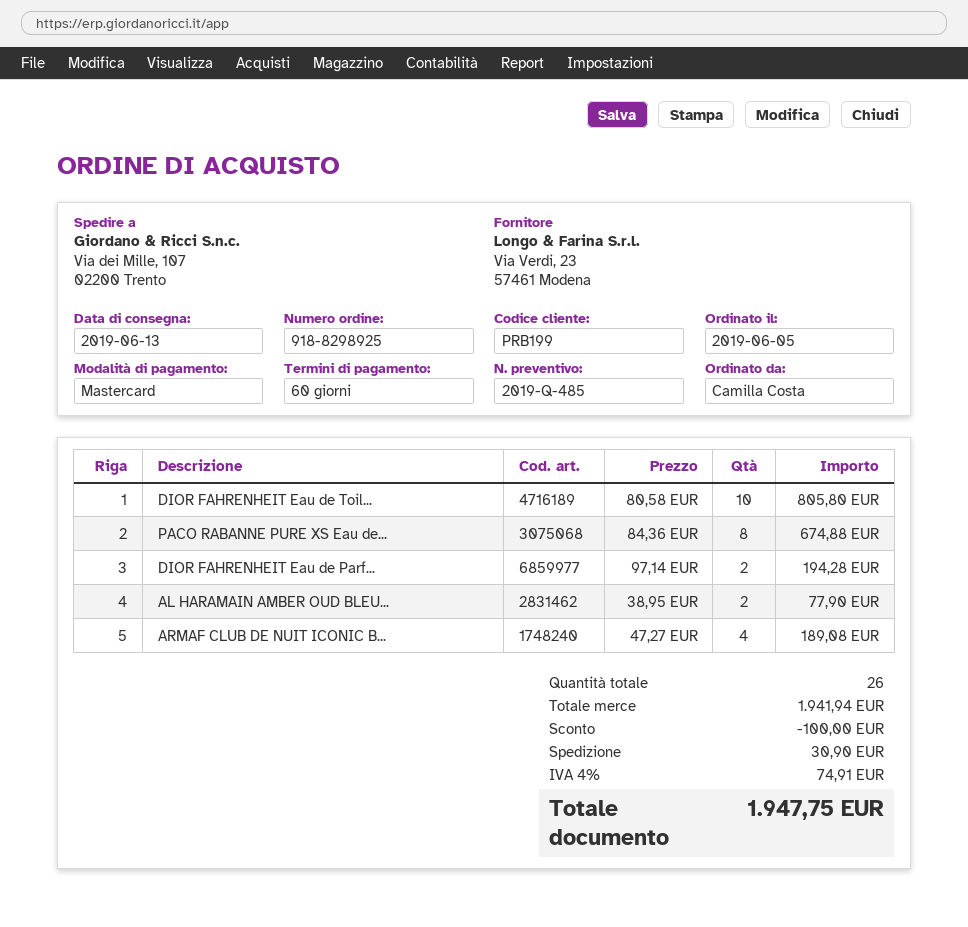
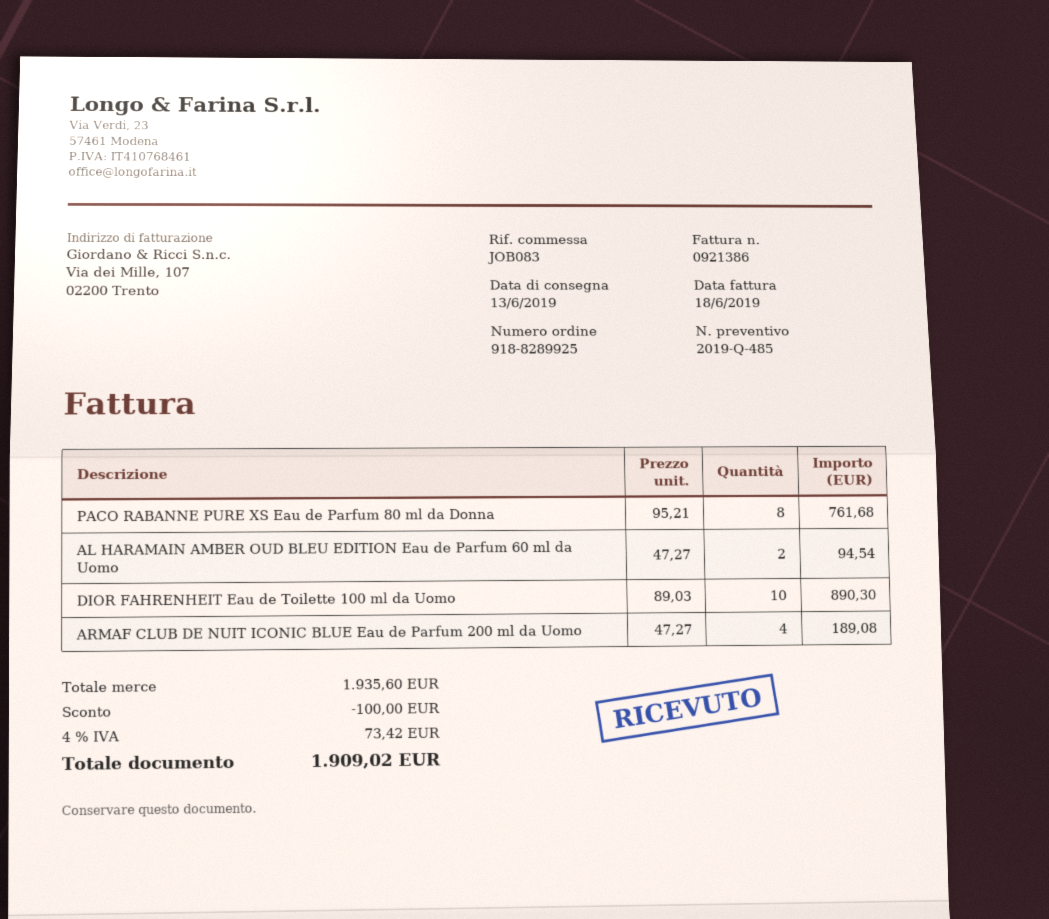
order number: 918-8298925 -> 918-8289925
DIOR FAHRENHEIT Eau de Toil...: 10 x 80.58 = 805.80 -> 10 x 89.03 = 890.30
PACO RABANNE PURE XS Eau de...: 8 x 84.36 = 674.88 -> 8 x 95.21 = 761.68
DIOR FAHRENHEIT Eau de Parf...: 2 x 97.14 = 194.28 -> none
AL HARAMAIN AMBER OUD BLEU...: 2 x 38.95 = 77.90 -> 2 x 47.27 = 94.54
subtotal: 1941.94 -> 1935.60
shipping: 30.90 -> none
tax: 4% = 74.91 -> 4% = 73.42
total: 1947.75 -> 1909.02

